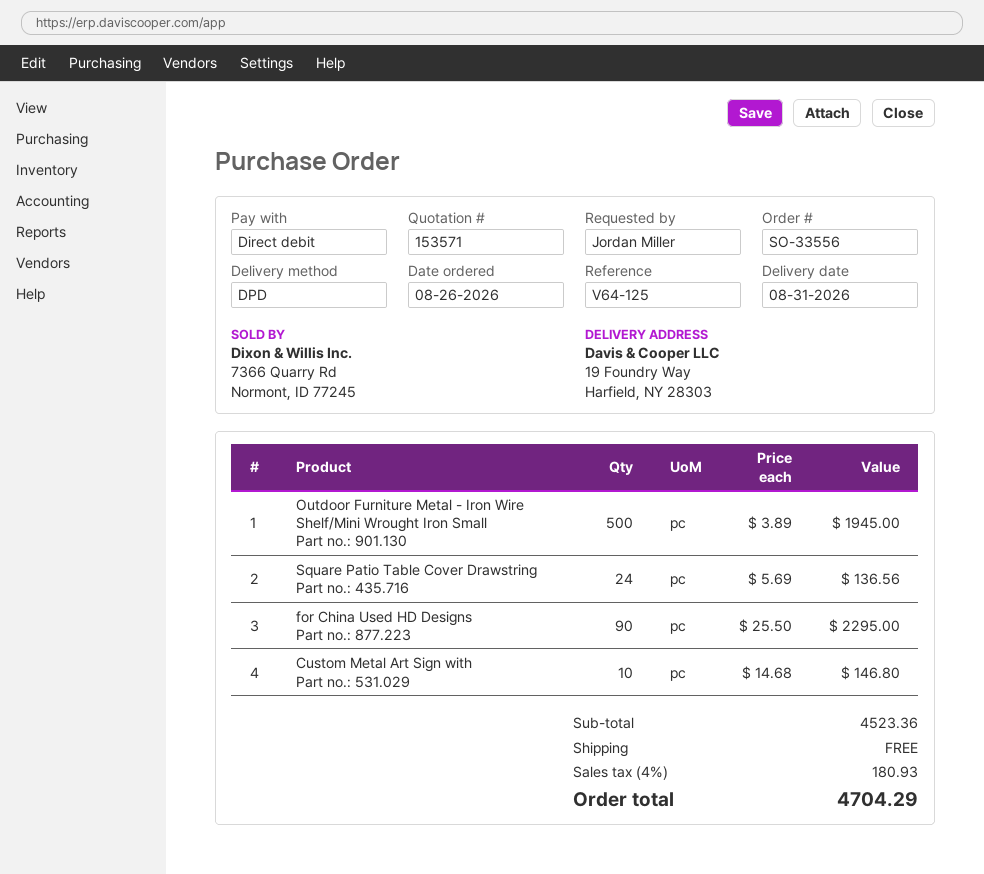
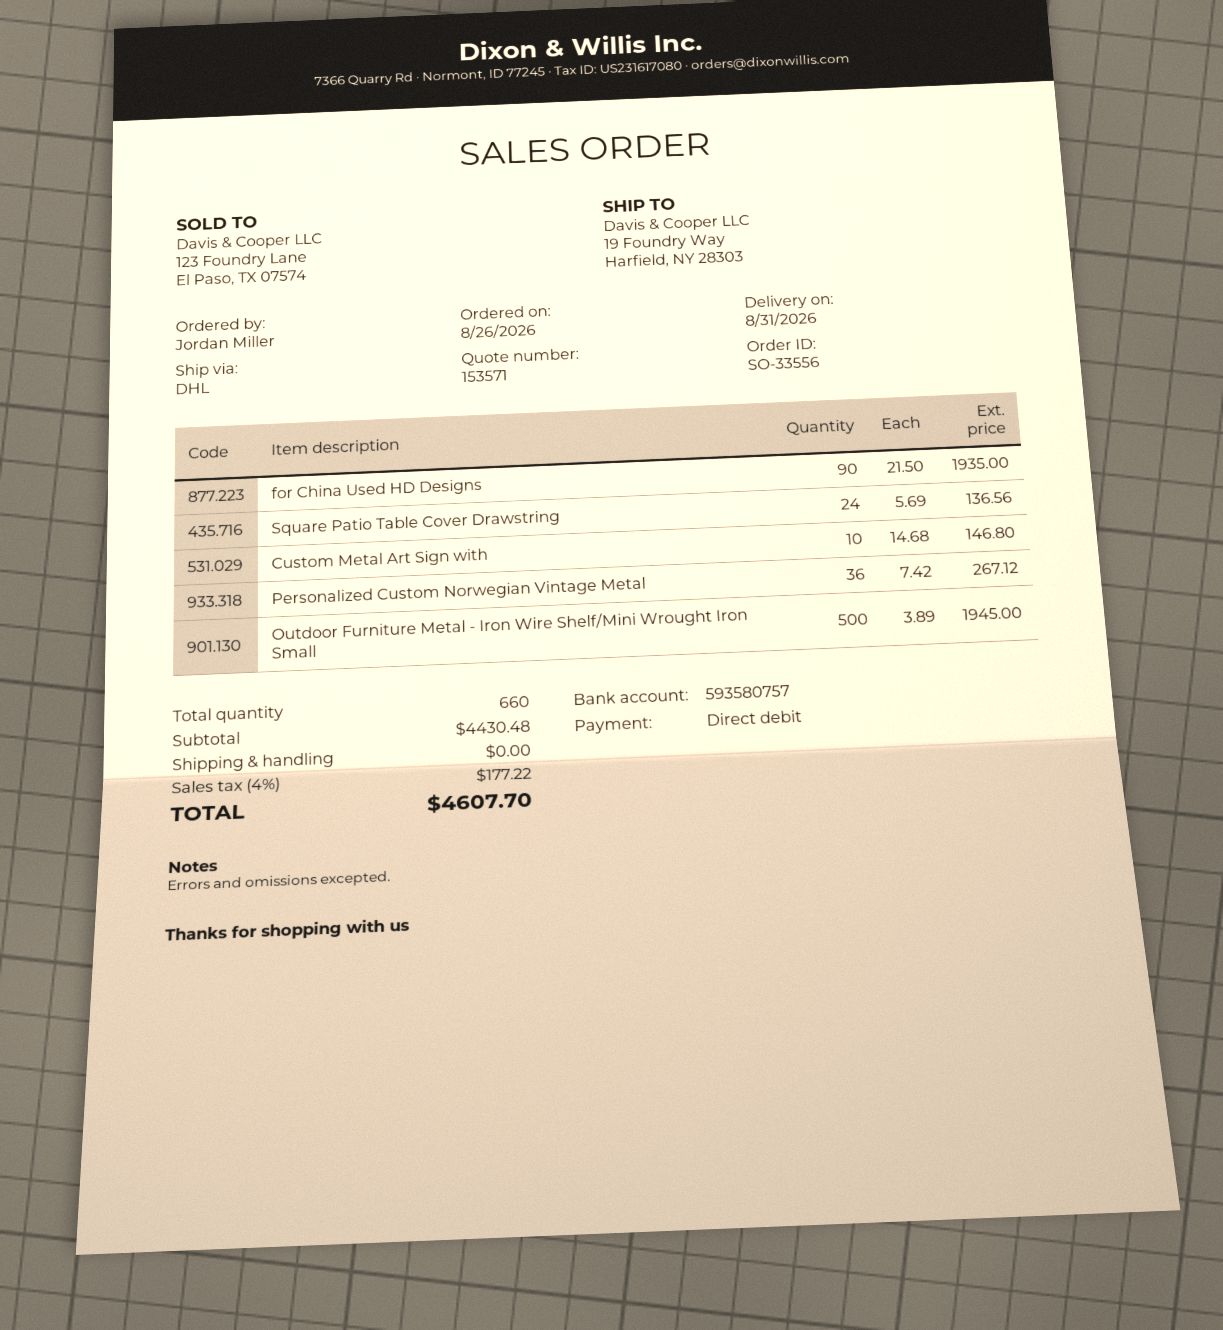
shipping method: DPD -> DHL
for China Used HD Designs: 90 x 25.50 = 2295.00 -> 90 x 21.50 = 1935.00
Personalized Custom Norwegian Vintage Metal: none -> 36 x 7.42 = 267.12
subtotal: 4523.36 -> 4430.48
tax: 4% = 180.93 -> 4% = 177.22
total: 4704.29 -> 4607.70

